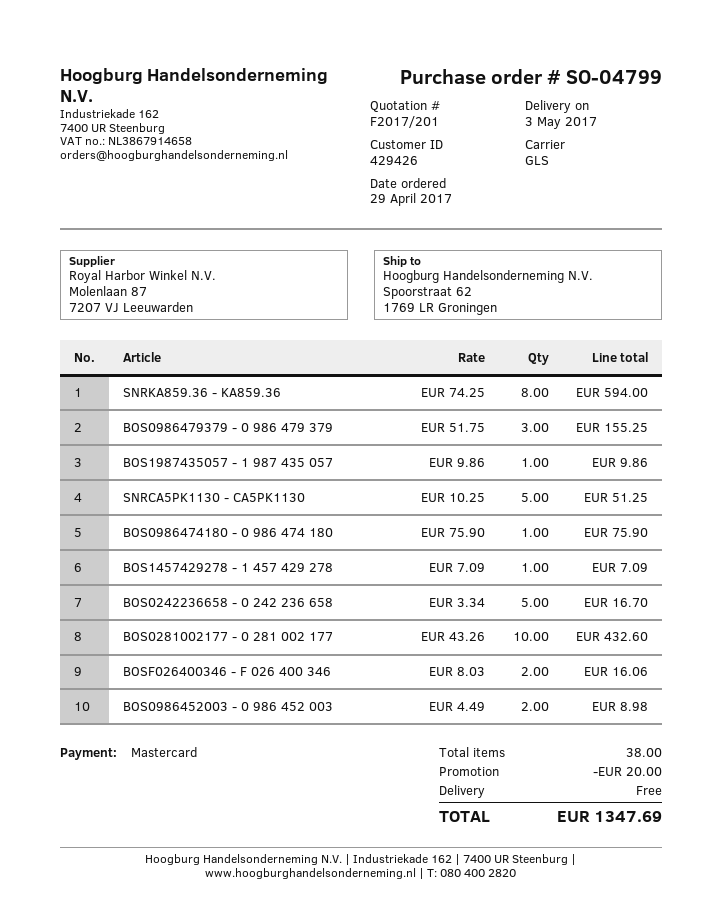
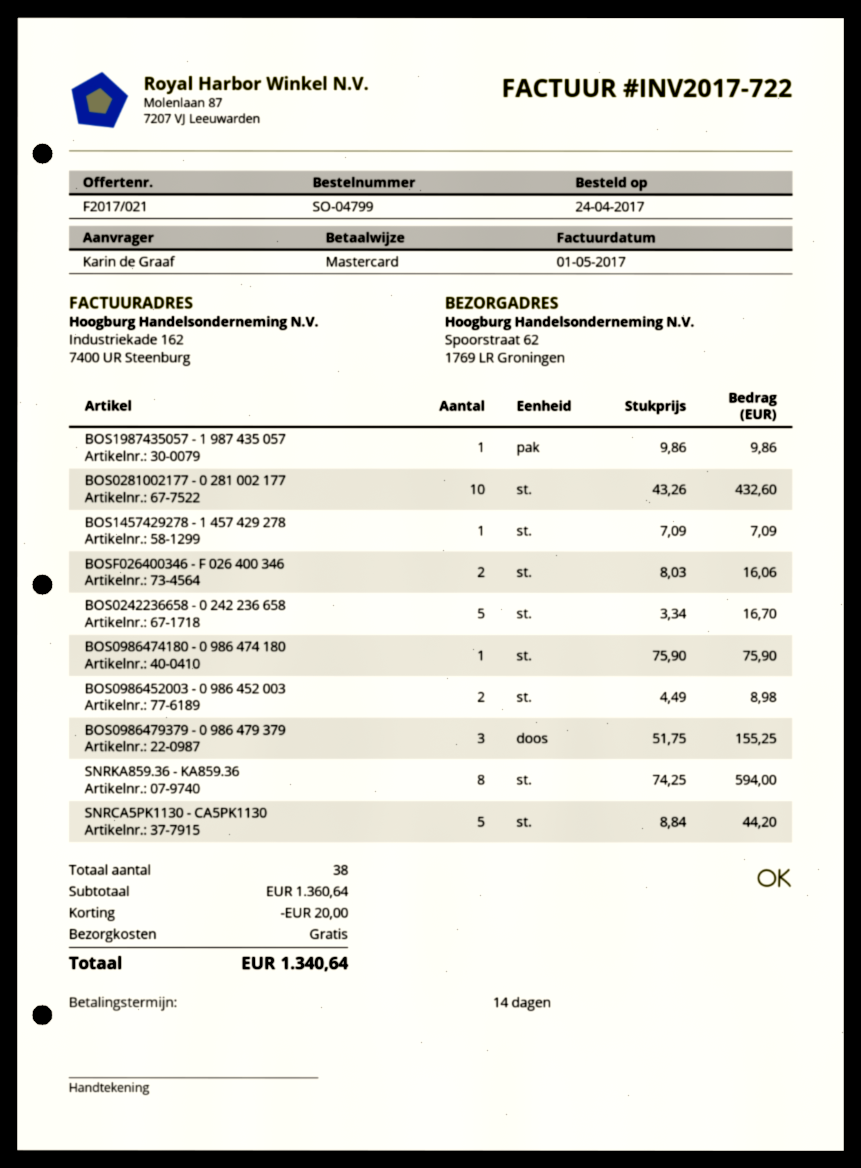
quote number: F2017/201 -> F2017/021
order date: 2017-04-29 -> 2017-04-24
SNRCA5PK1130 - CA5PK1130: 5 x 10.25 = 51.25 -> 5 x 8.84 = 44.20
total: 1347.69 -> 1340.64

